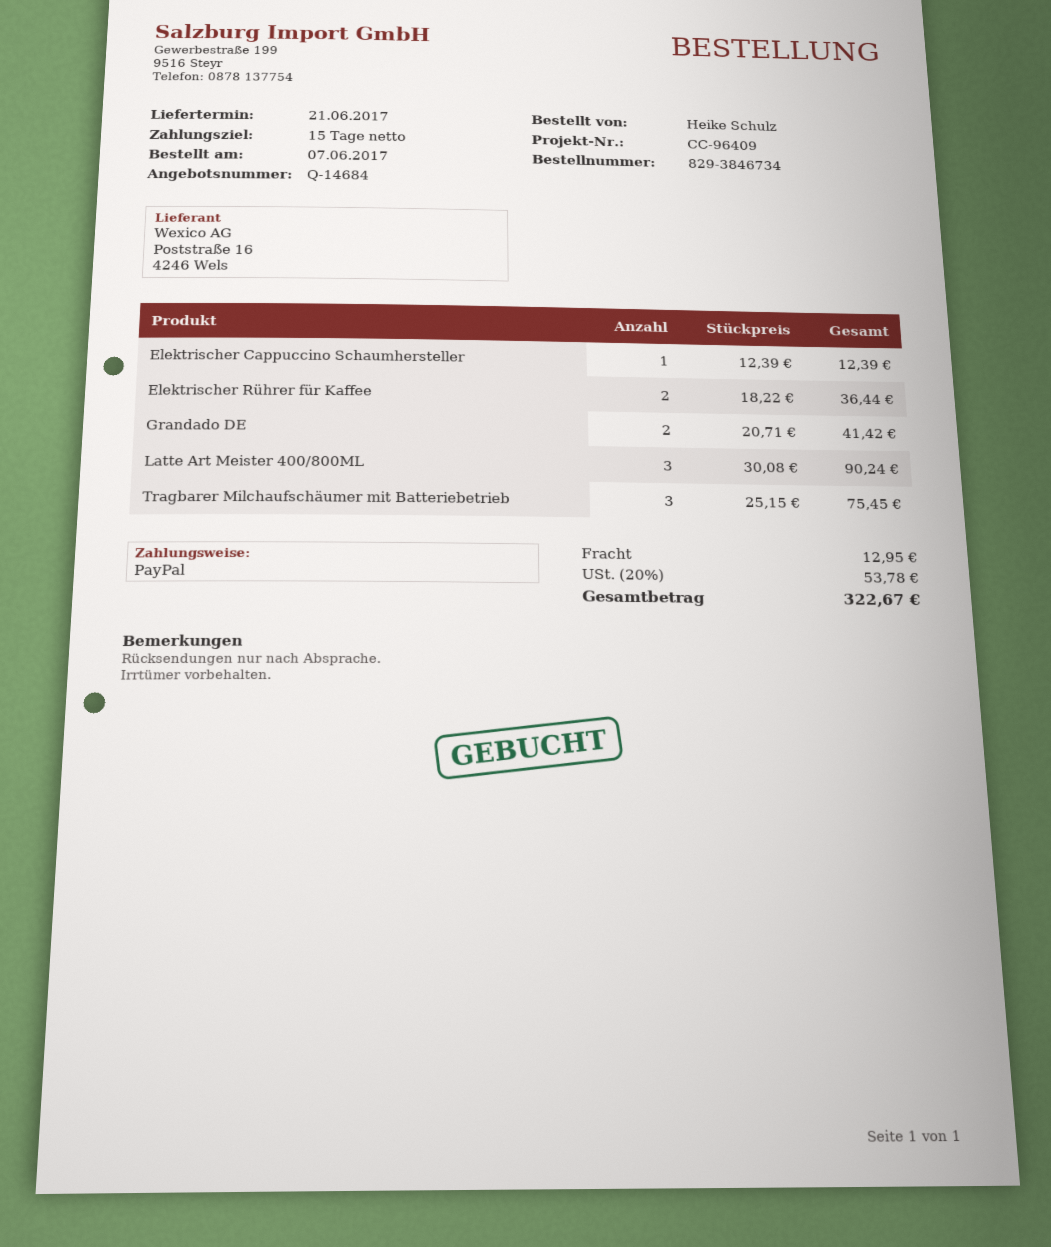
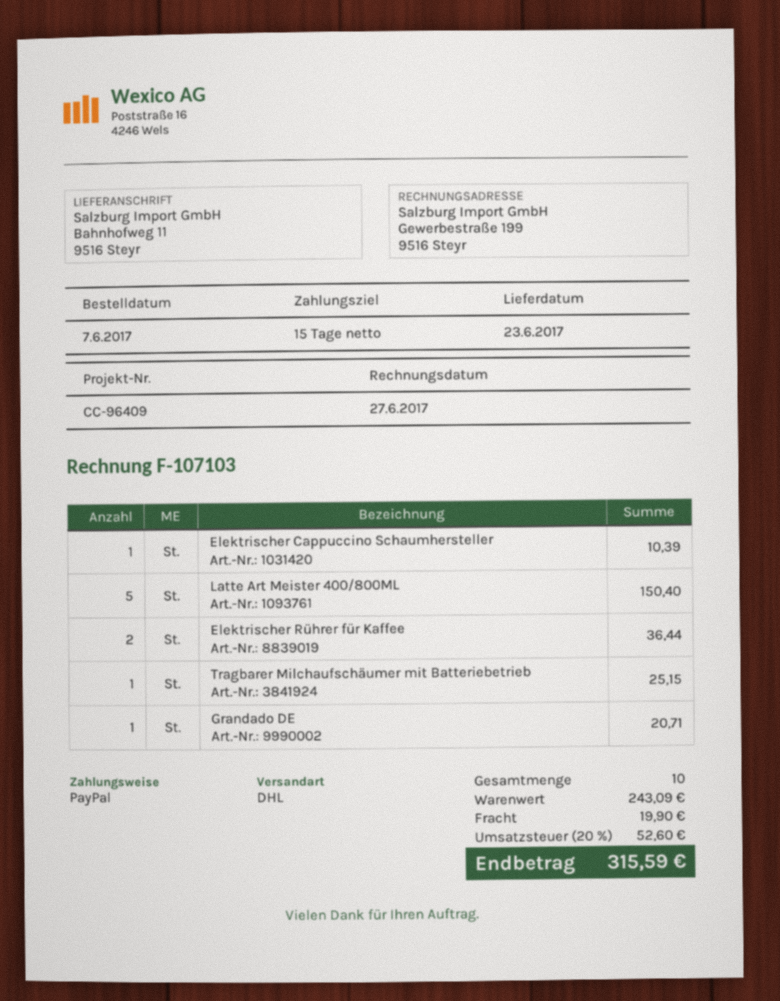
delivery date: 2017-06-21 -> 2017-06-23
Elektrischer Cappuccino Schaumhersteller: 1 for 12.39 -> 1 for 10.39
Grandado DE: 2 for 41.42 -> 1 for 20.71
Latte Art Meister 400/800ML: 3 for 90.24 -> 5 for 150.40
Tragbarer Milchaufschäumer mit Batteriebetrieb: 3 for 75.45 -> 1 for 25.15
shipping: 12.95 -> 19.90
tax: 20% = 53.78 -> 20% = 52.60
total: 322.67 -> 315.59

